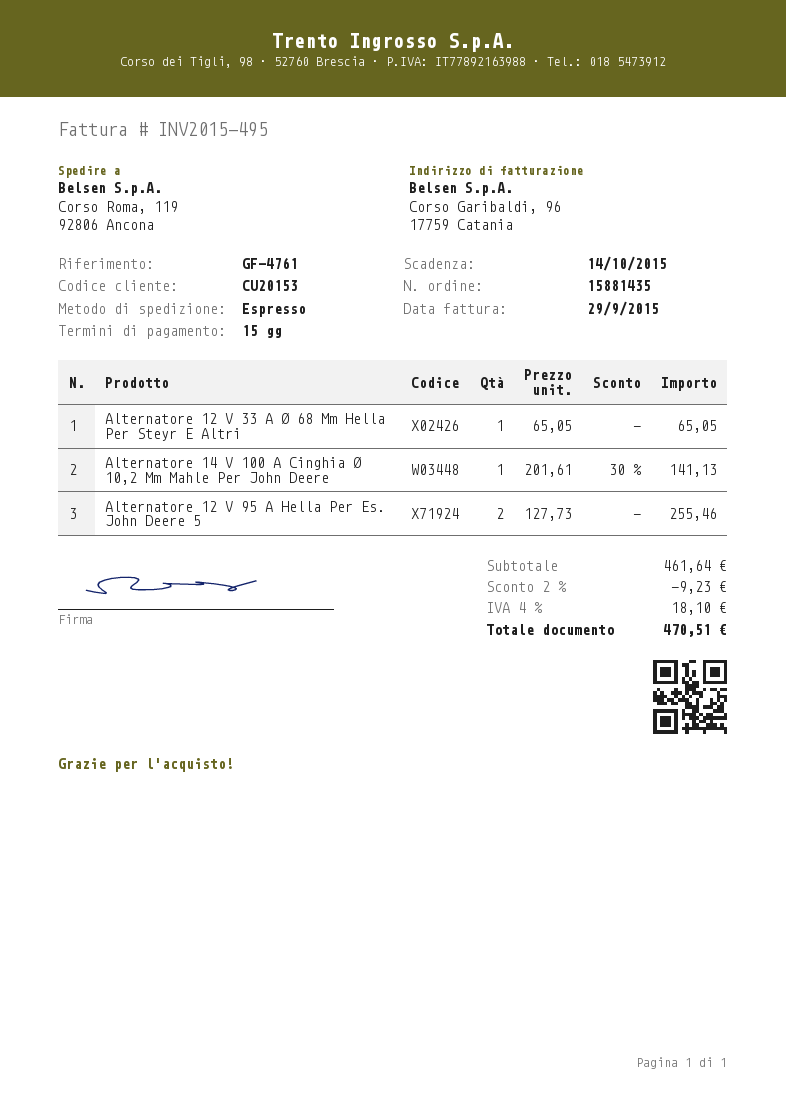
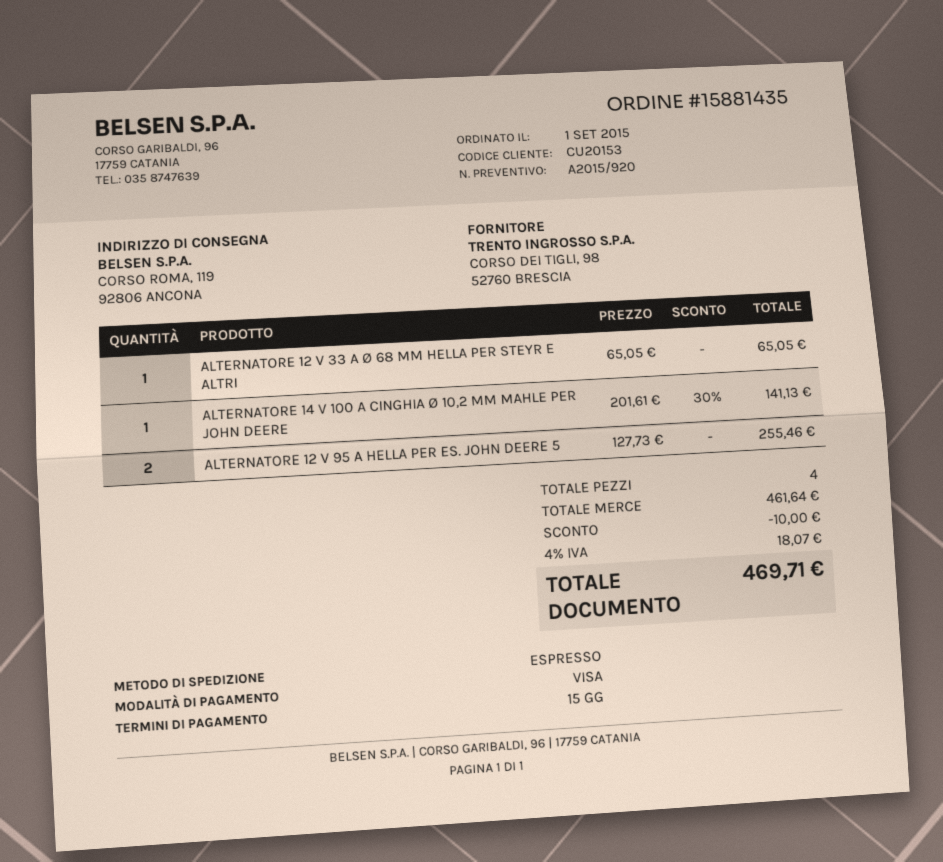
discount: 9.23 -> 10.00
tax: 4% = 18.10 -> 4% = 18.07
total: 470.51 -> 469.71

